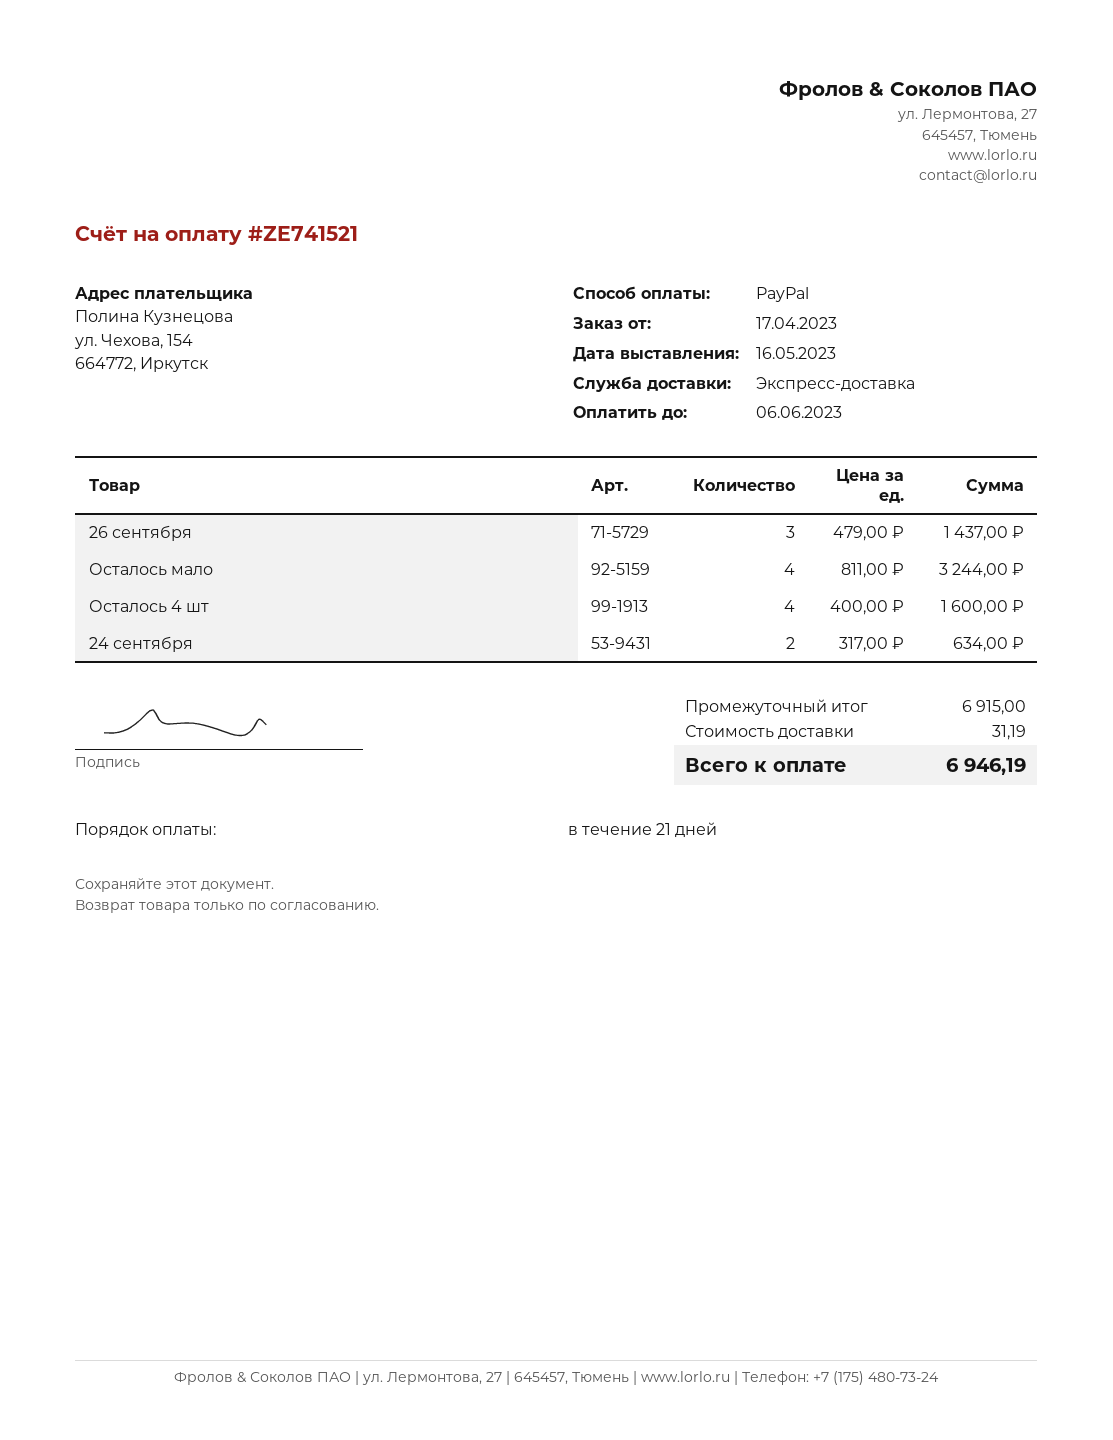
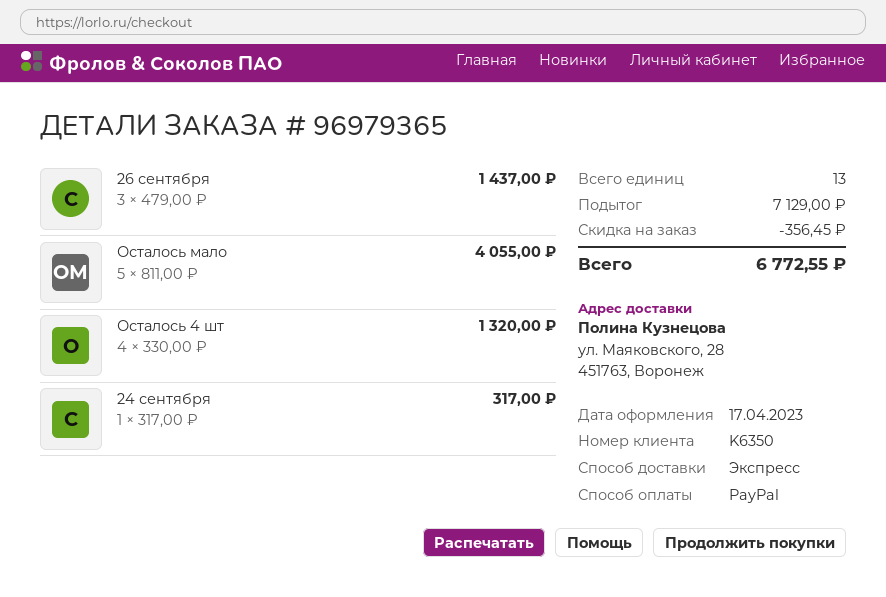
Осталось мало: 4 x 811.00 = 3244.00 -> 5 x 811.00 = 4055.00
Осталось 4 шт: 4 x 400.00 = 1600.00 -> 4 x 330.00 = 1320.00
24 сентября: 2 x 317.00 = 634.00 -> 1 x 317.00 = 317.00
subtotal: 6915.00 -> 7129.00
discount: none -> 356.45
shipping: 31.19 -> none
total: 6946.19 -> 6772.55

